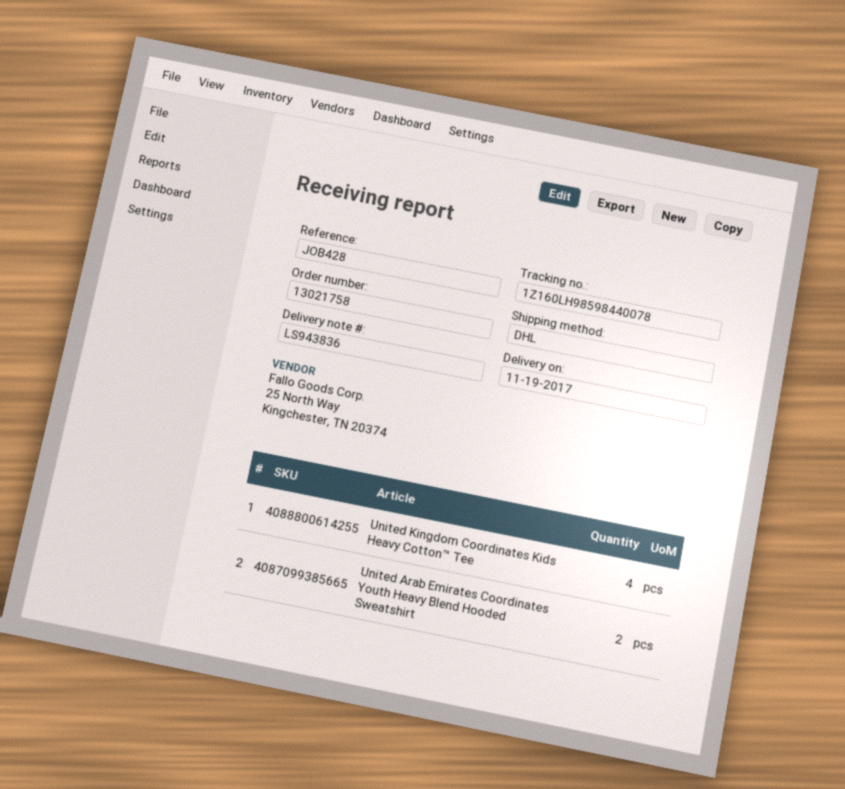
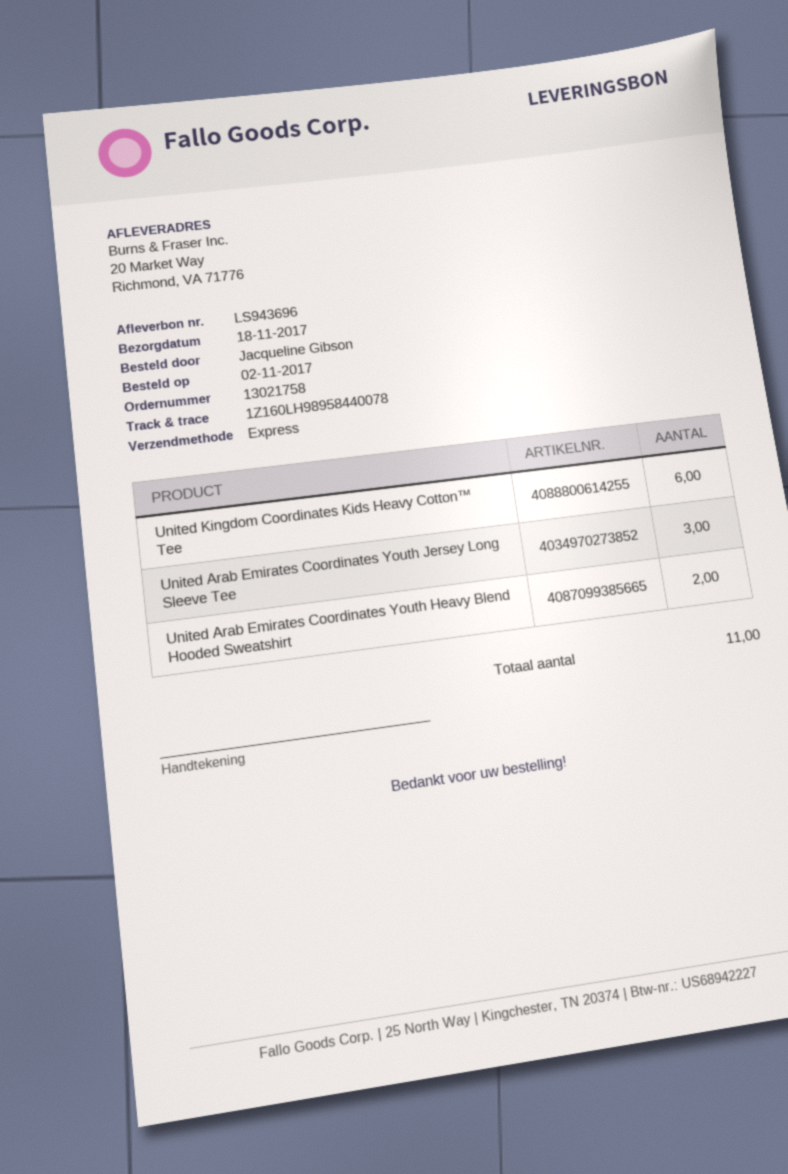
delivery note number: LS943836 -> LS943696
delivery date: 2017-11-19 -> 2017-11-18
shipping method: DHL -> express
tracking number: 1Z160LH98598440078 -> 1Z160LH98958440078
United Kingdom Coordinates Kids Heavy Cotton™ Tee: 4 -> 6
United Arab Emirates Coordinates Youth Jersey Long Sleeve Tee: none -> 3

